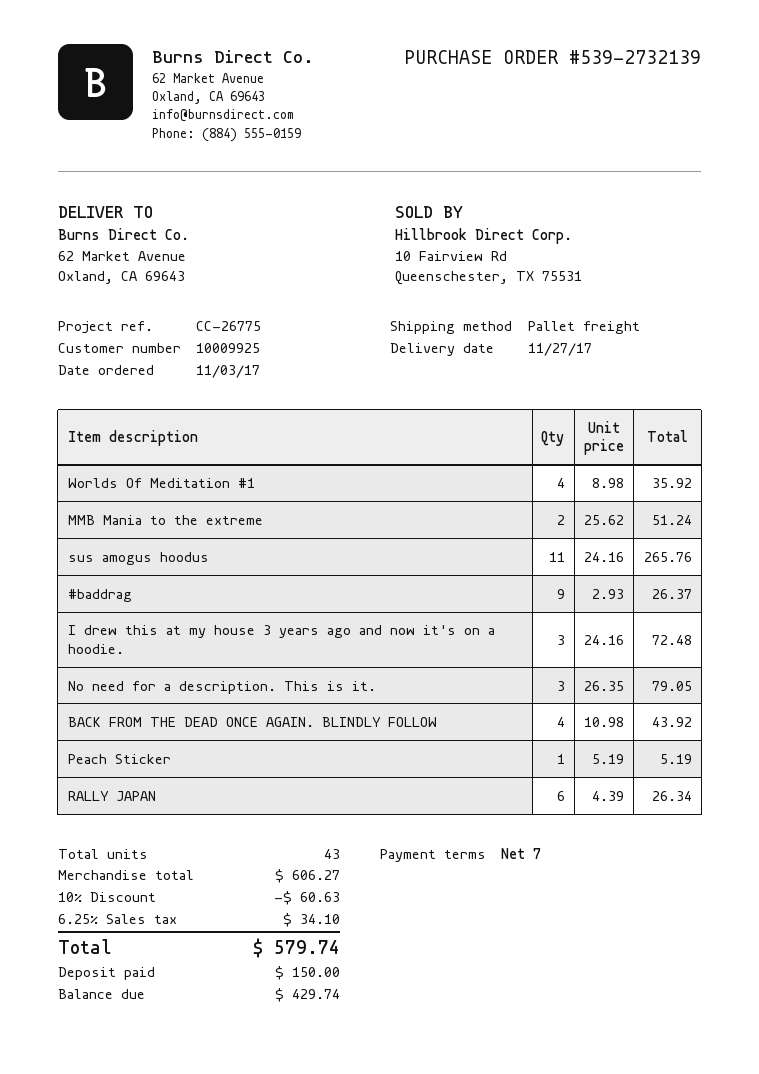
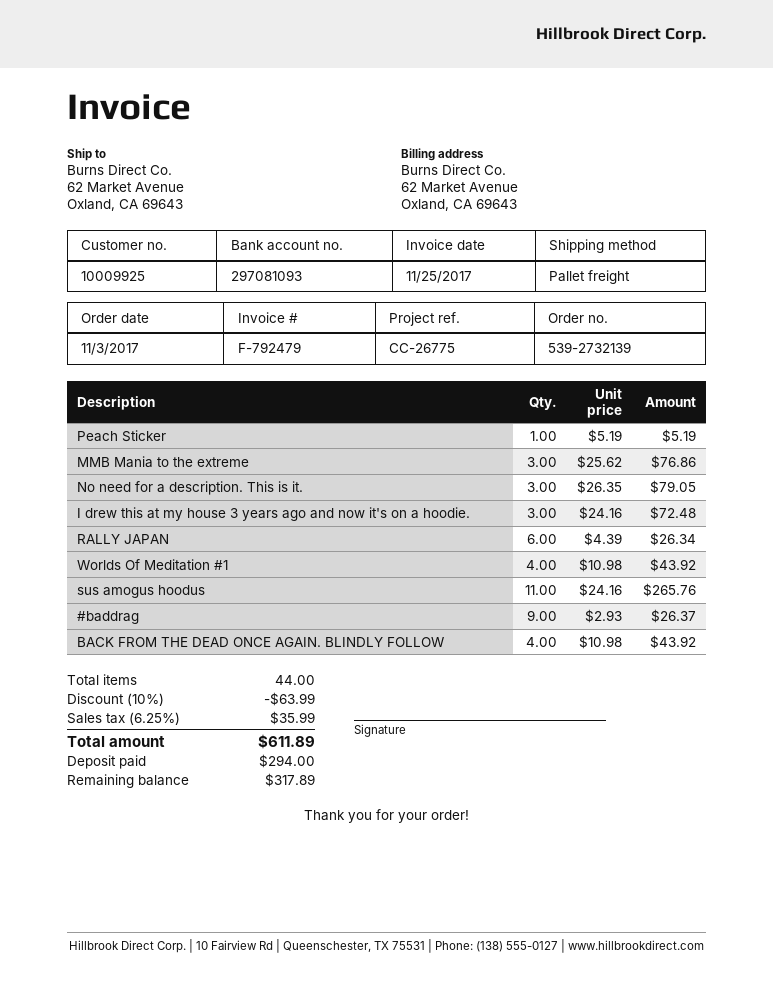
Worlds Of Meditation #1: 4 x 8.98 = 35.92 -> 4 x 10.98 = 43.92
MMB Mania to the extreme: 2 x 25.62 = 51.24 -> 3 x 25.62 = 76.86
total quantity: 43 -> 44
discount: 10% = 60.63 -> 10% = 63.99
tax: 6.25% = 34.10 -> 6.25% = 35.99
total: 579.74 -> 611.89
deposit: 150.00 -> 294.00
balance: 429.74 -> 317.89

